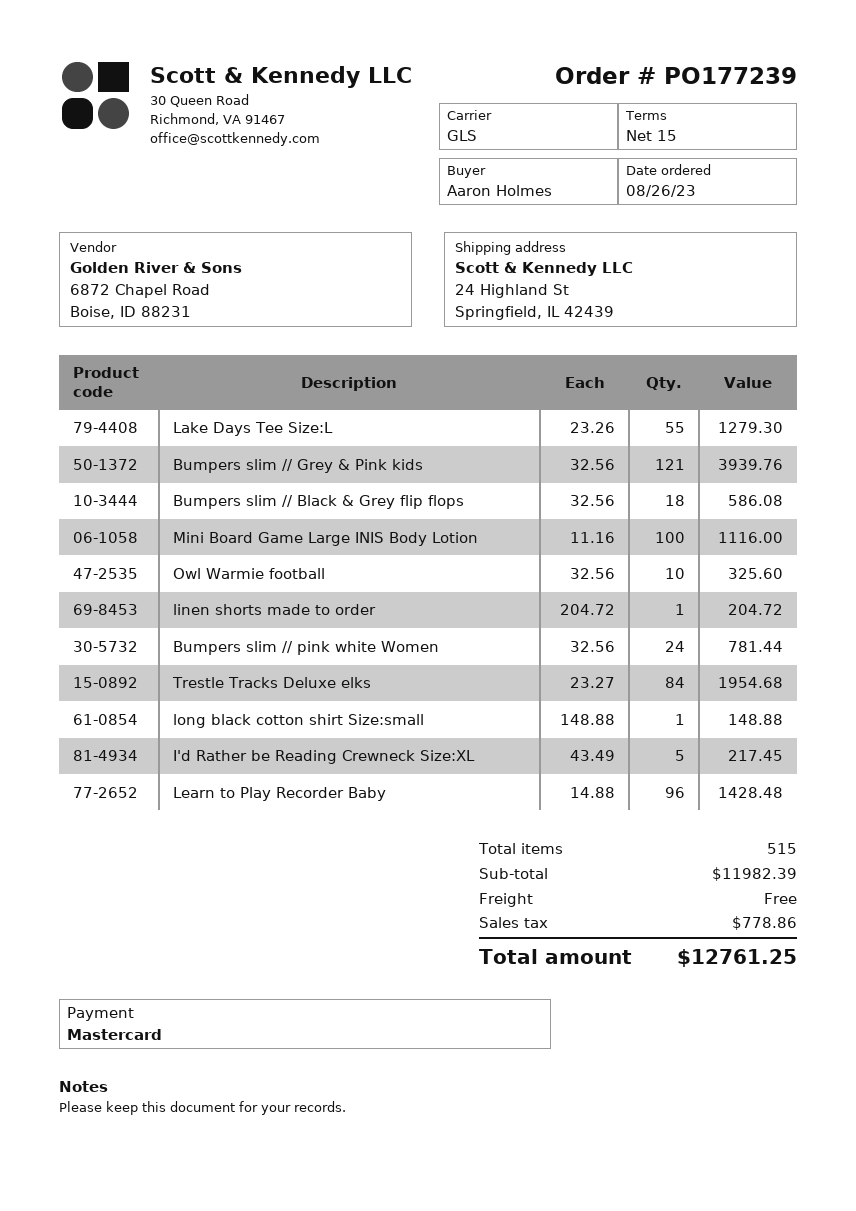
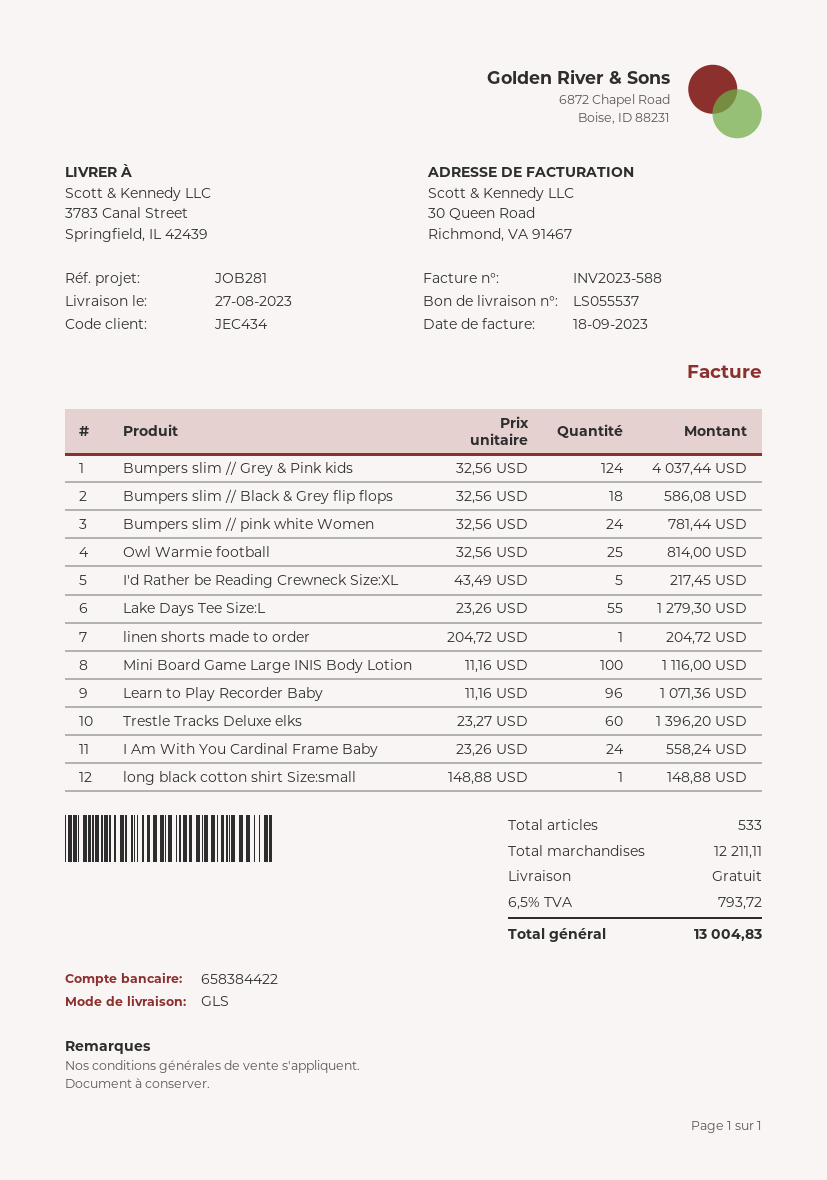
ship to: 24 Highland St, Springfield, IL 42439 -> 3783 Canal Street, Springfield, IL 42439
Bumpers slim // Grey & Pink kids: 121 x 32.56 = 3939.76 -> 124 x 32.56 = 4037.44
Owl Warmie football: 10 x 32.56 = 325.60 -> 25 x 32.56 = 814.00
Trestle Tracks Deluxe elks: 84 x 23.27 = 1954.68 -> 60 x 23.27 = 1396.20
Learn to Play Recorder Baby: 96 x 14.88 = 1428.48 -> 96 x 11.16 = 1071.36
I Am With You Cardinal Frame Baby: none -> 24 x 23.26 = 558.24
total quantity: 515 -> 533
subtotal: 11982.39 -> 12211.11
tax: 778.86 -> 793.72
total: 12761.25 -> 13004.83

